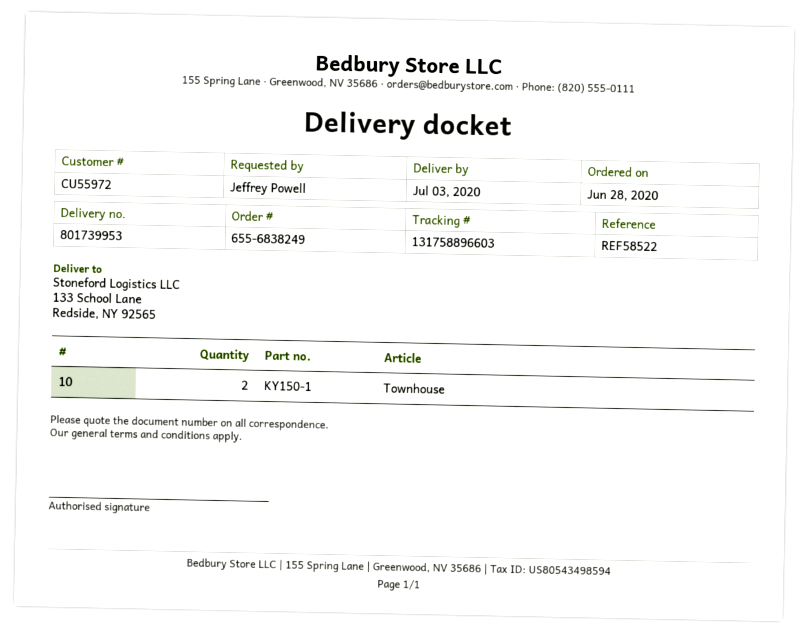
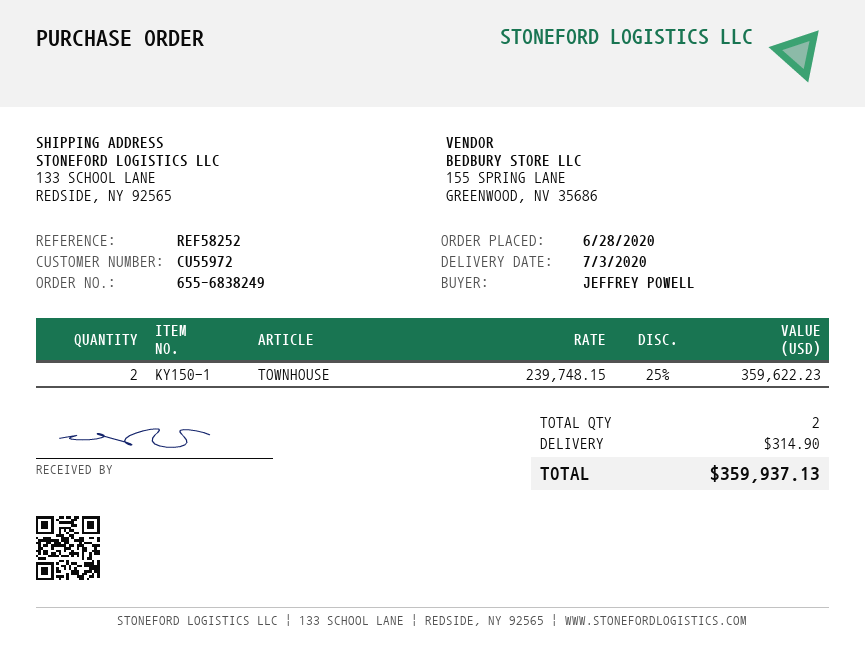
reference: REF58522 -> REF58252

